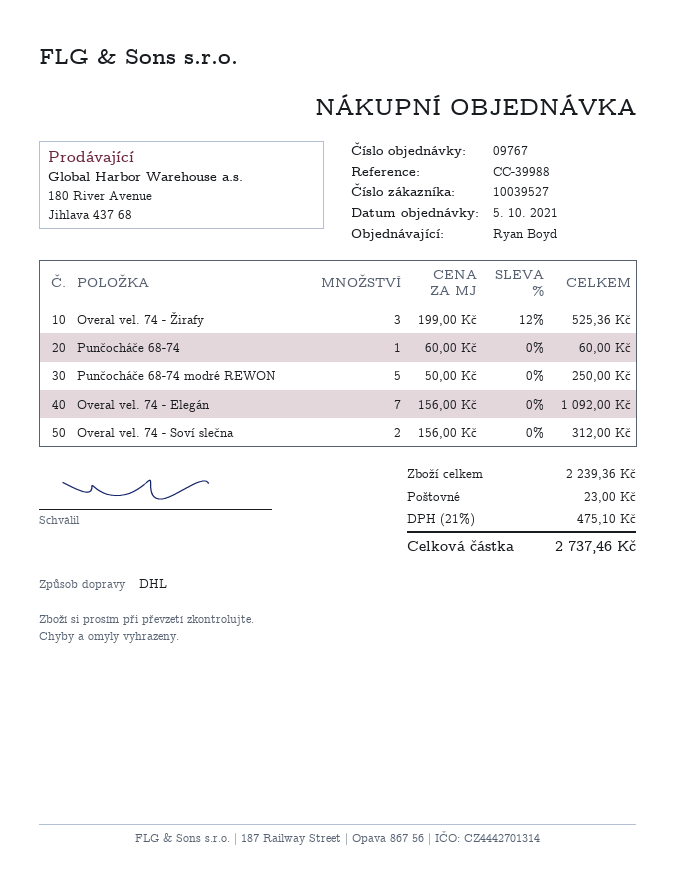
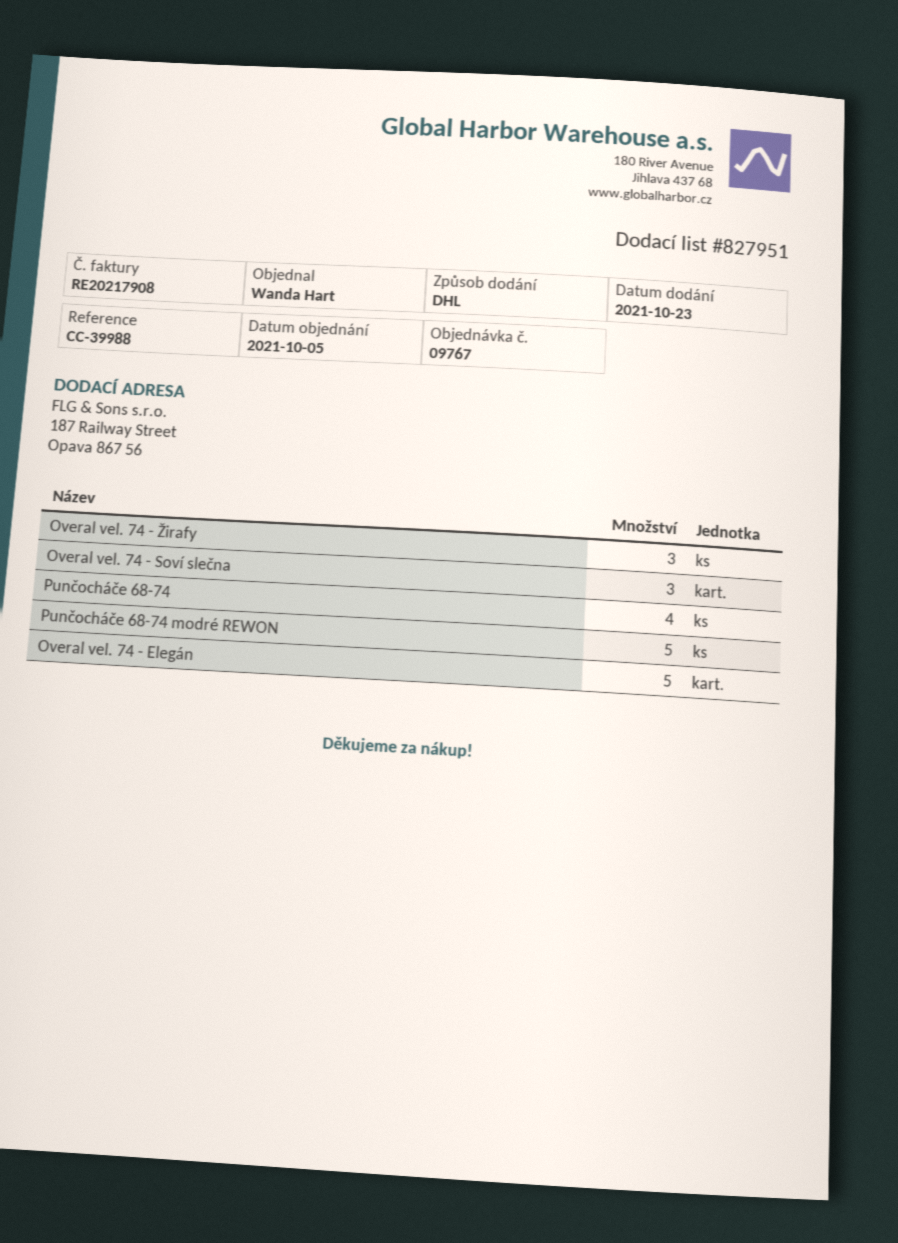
ordered by: Ryan Boyd -> Wanda Hart
Punčocháče 68-74: 1 -> 4
Overal vel. 74 - Elegán: 7 -> 5
Overal vel. 74 - Soví slečna: 2 -> 3

